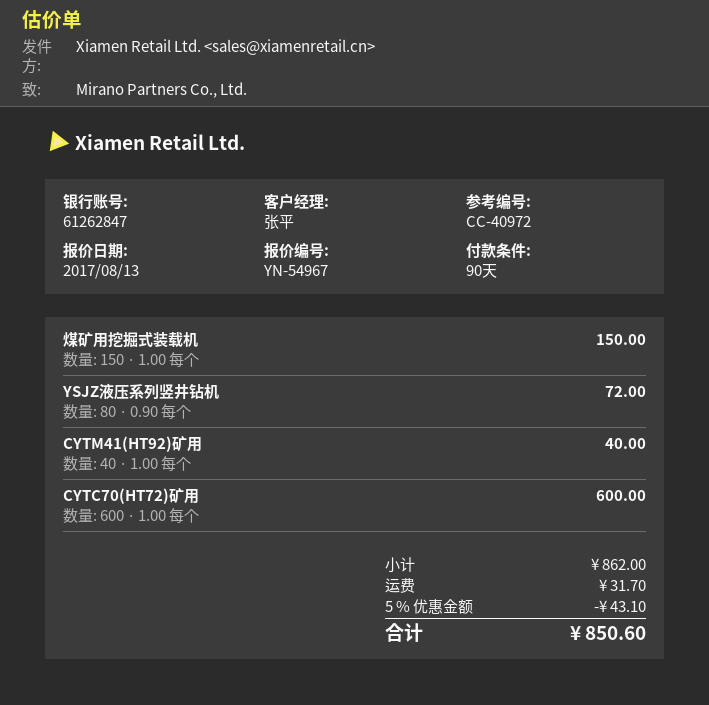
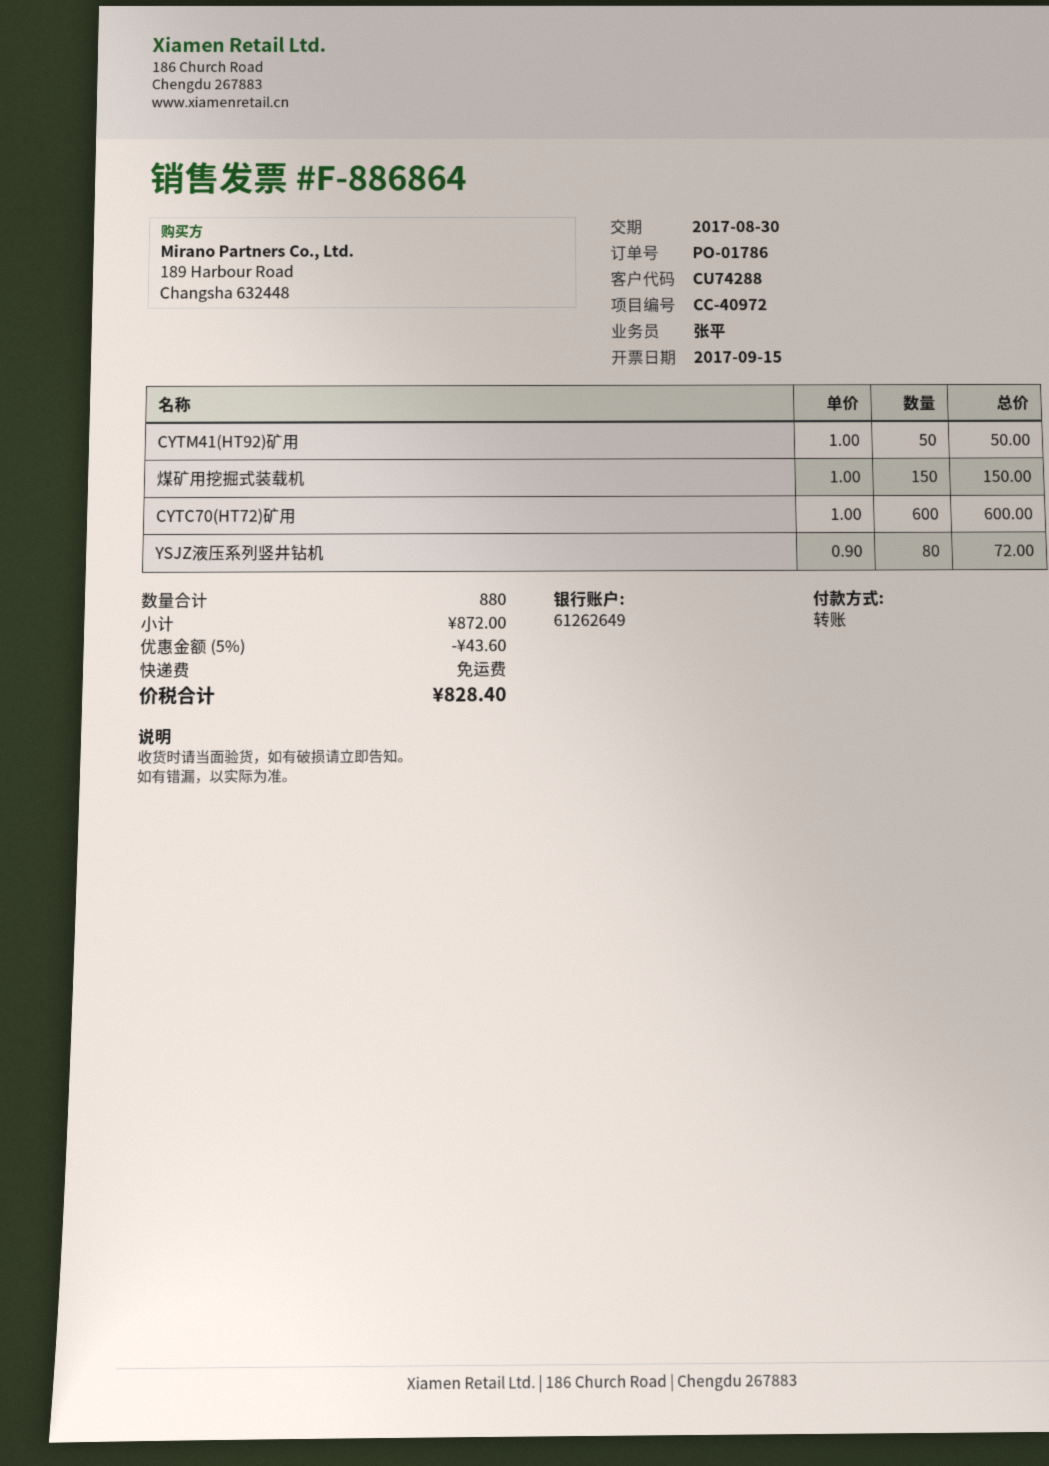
bank account: 61262847 -> 61262649
CYTM41(HT92)矿用: 40 x 1.00 = 40.00 -> 50 x 1.00 = 50.00
subtotal: 862.00 -> 872.00
discount: 5% = 43.10 -> 5% = 43.60
shipping: 31.70 -> 0.00
total: 850.60 -> 828.40

